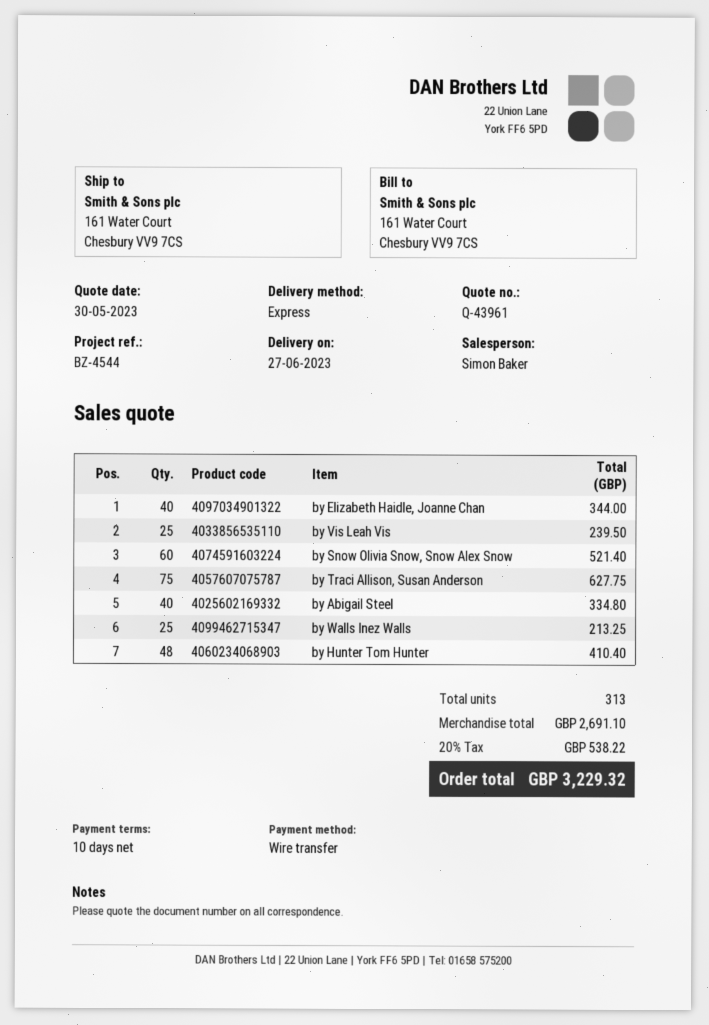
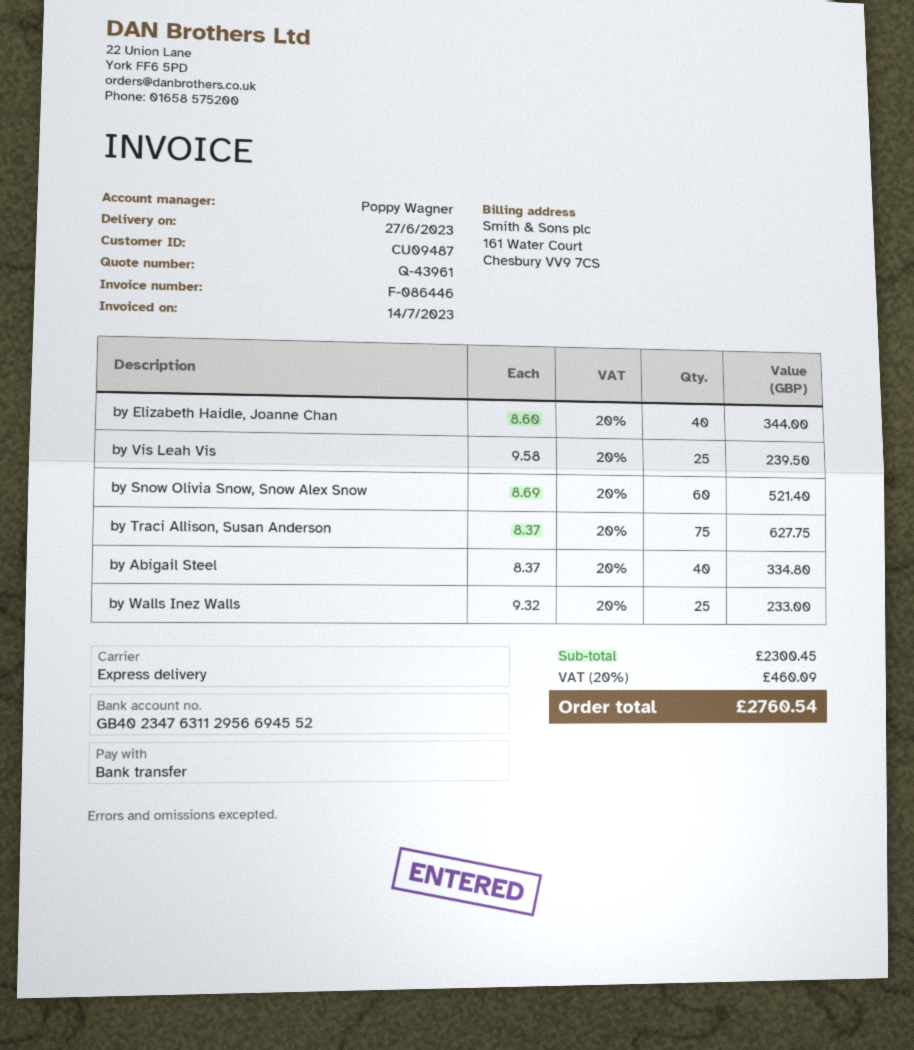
sales rep: Simon Baker -> Poppy Wagner
by Walls Inez Walls: 25 for 213.25 -> 25 for 233.00
by Hunter Tom Hunter: 48 for 410.40 -> none
subtotal: 2691.10 -> 2300.45
tax: 20% = 538.22 -> 20% = 460.09
total: 3229.32 -> 2760.54

